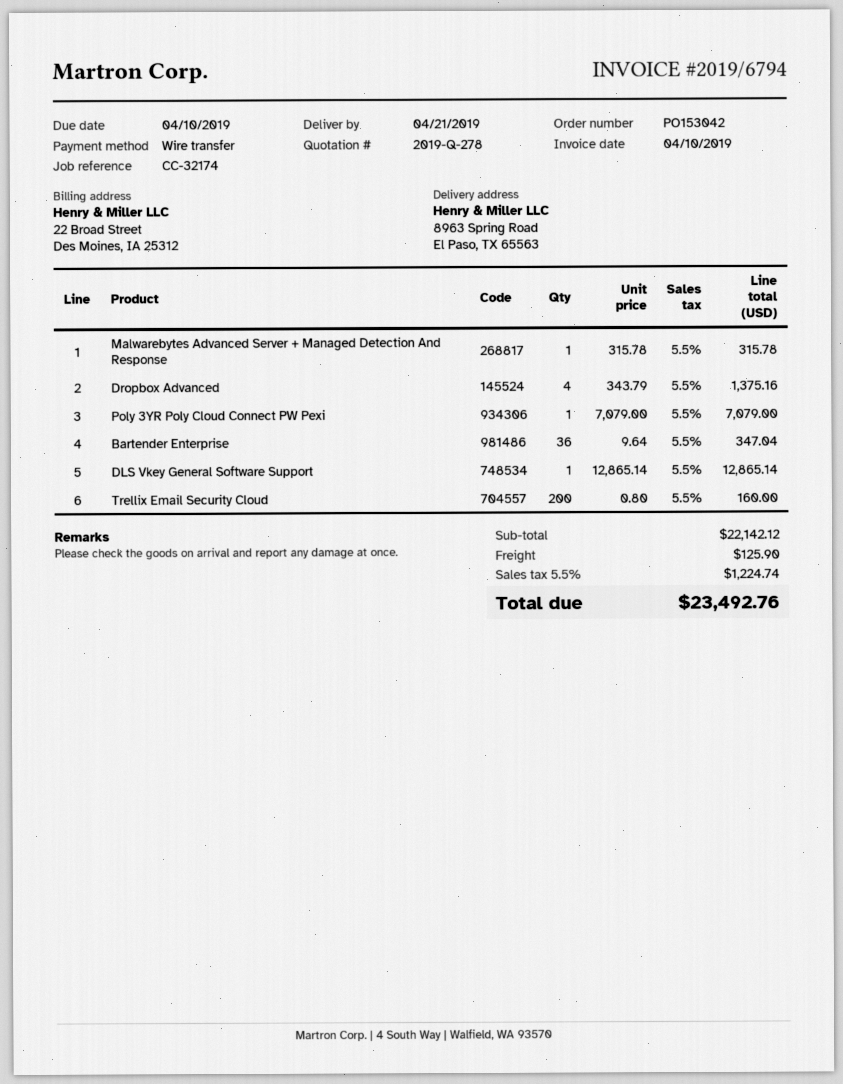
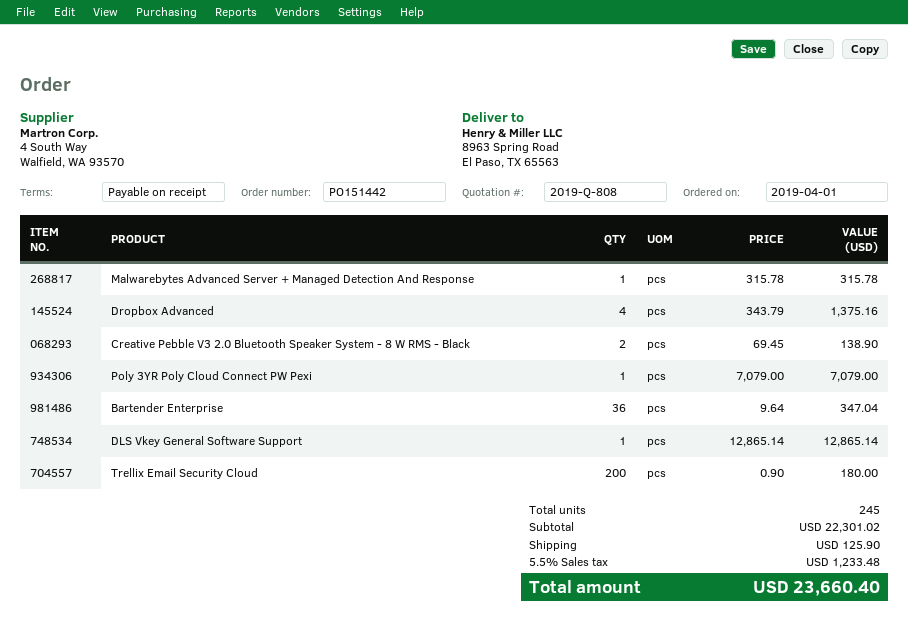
quote number: 2019-Q-278 -> 2019-Q-808
order number: PO153042 -> PO151442
Trellix Email Security Cloud: 200 x 0.80 = 160.00 -> 200 x 0.90 = 180.00
Creative Pebble V3 2.0 Bluetooth Speaker System - 8 W RMS - Black: none -> 2 x 69.45 = 138.90
subtotal: 22142.12 -> 22301.02
tax: 5.5% = 1224.74 -> 5.5% = 1233.48
total: 23492.76 -> 23660.40

